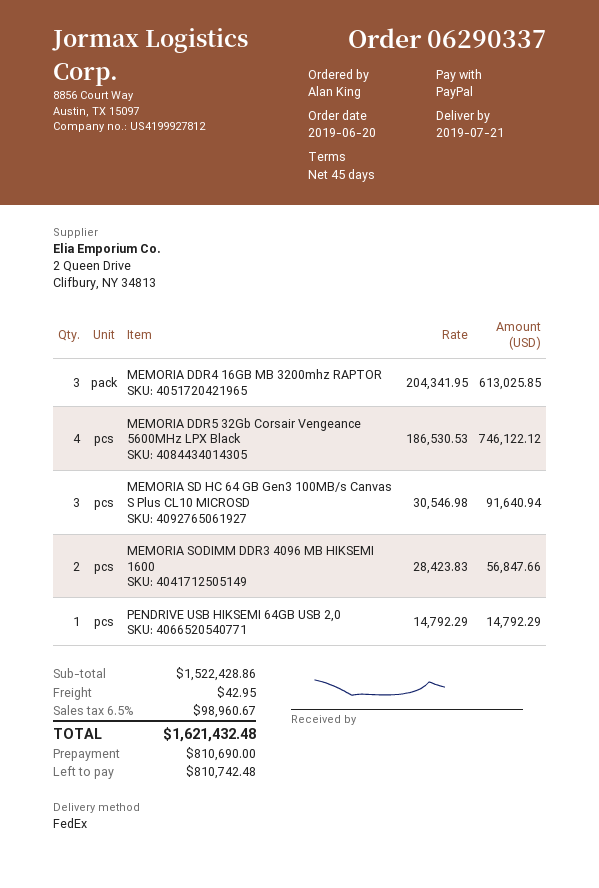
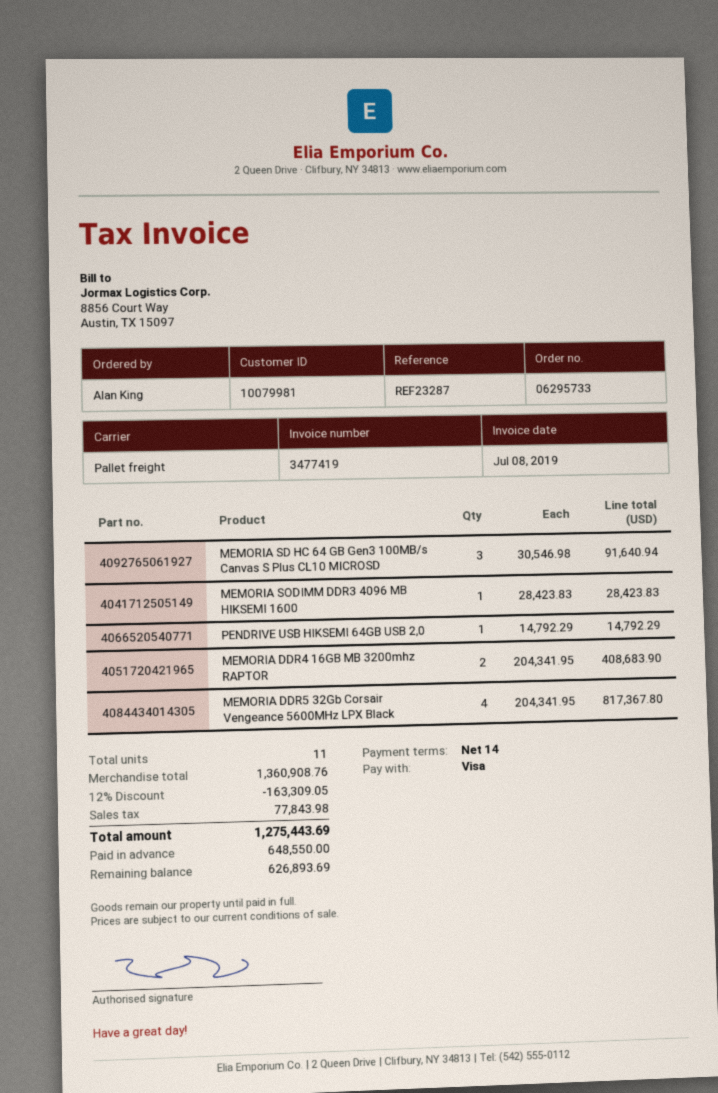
order number: 06290337 -> 06295733
payment terms: 45 days -> 14 days
payment method: PayPal -> Visa
shipping method: FedEx -> pallet freight
MEMORIA DDR4 16GB MB 3200mhz RAPTOR: 3 x 204341.95 = 613025.85 -> 2 x 204341.95 = 408683.90
MEMORIA DDR5 32Gb Corsair Vengeance 5600MHz LPX Black: 4 x 186530.53 = 746122.12 -> 4 x 204341.95 = 817367.80
MEMORIA SODIMM DDR3 4096 MB HIKSEMI 1600: 2 x 28423.83 = 56847.66 -> 1 x 28423.83 = 28423.83
subtotal: 1522428.86 -> 1360908.76
discount: none -> 12% = 163309.05
shipping: 42.95 -> none
tax: 98960.67 -> 77843.98
total: 1621432.48 -> 1275443.69
deposit: 810690.00 -> 648550.00
balance: 810742.48 -> 626893.69

